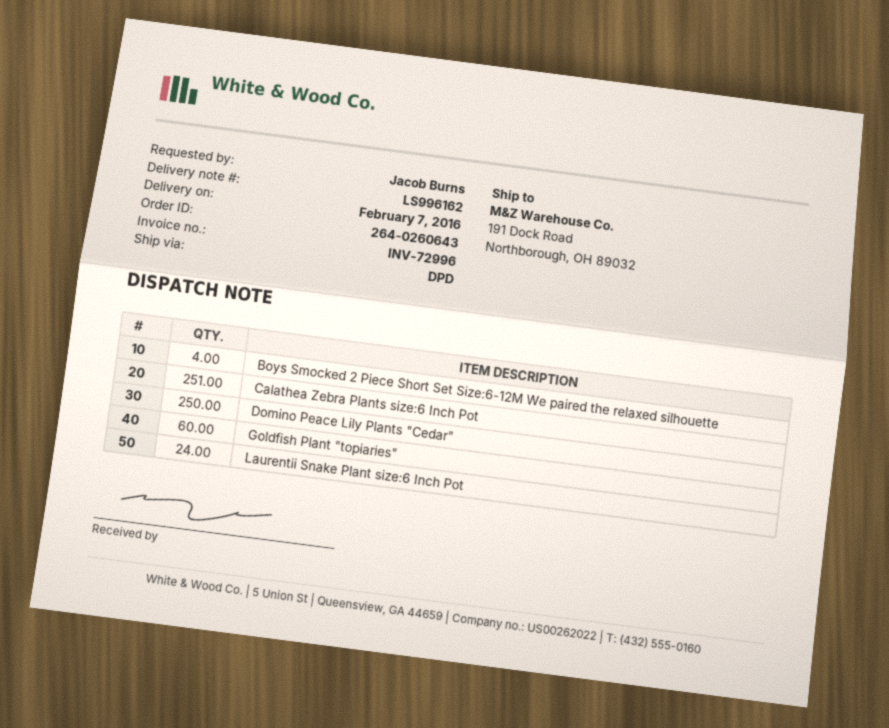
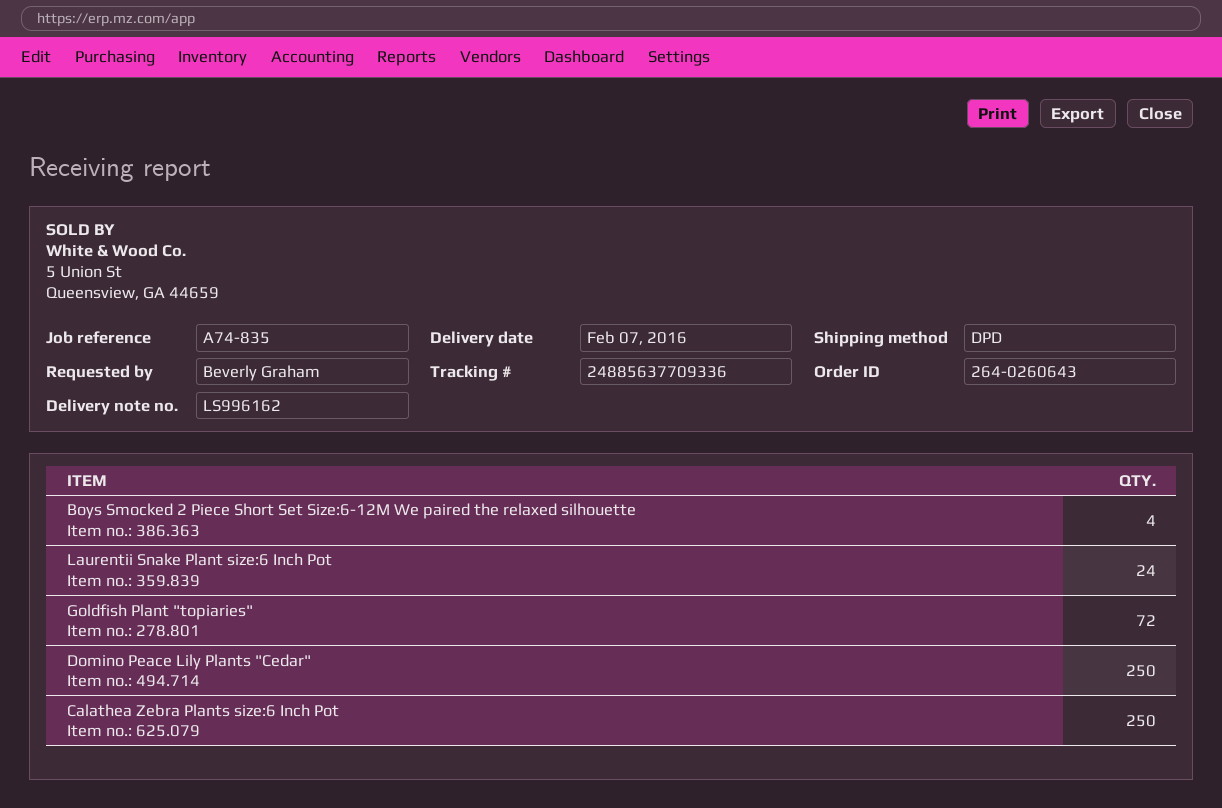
ordered by: Jacob Burns -> Beverly Graham
Calathea Zebra Plants size:6 Inch Pot: 251 -> 250
Goldfish Plant "topiaries": 60 -> 72

